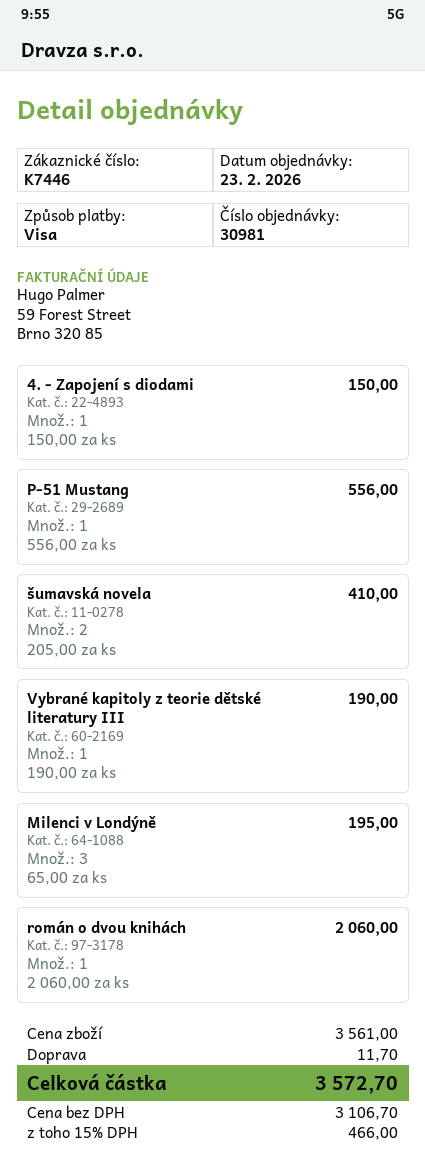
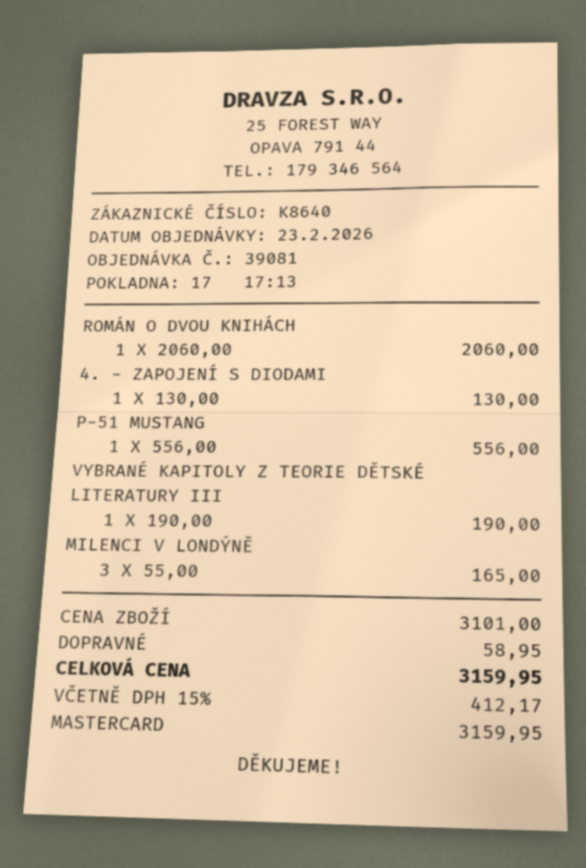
order number: 30981 -> 39081
customer number: K7446 -> K8640
payment method: Visa -> Mastercard
4. - Zapojení s diodami: 1 x 150.00 = 150.00 -> 1 x 130.00 = 130.00
šumavská novela: 2 x 205.00 = 410.00 -> none
Milenci v Londýně: 3 x 65.00 = 195.00 -> 3 x 55.00 = 165.00
subtotal: 3561.00 -> 3101.00
shipping: 11.70 -> 58.95
tax: 15% = 466.00 -> 15% = 412.17
total: 3572.70 -> 3159.95

